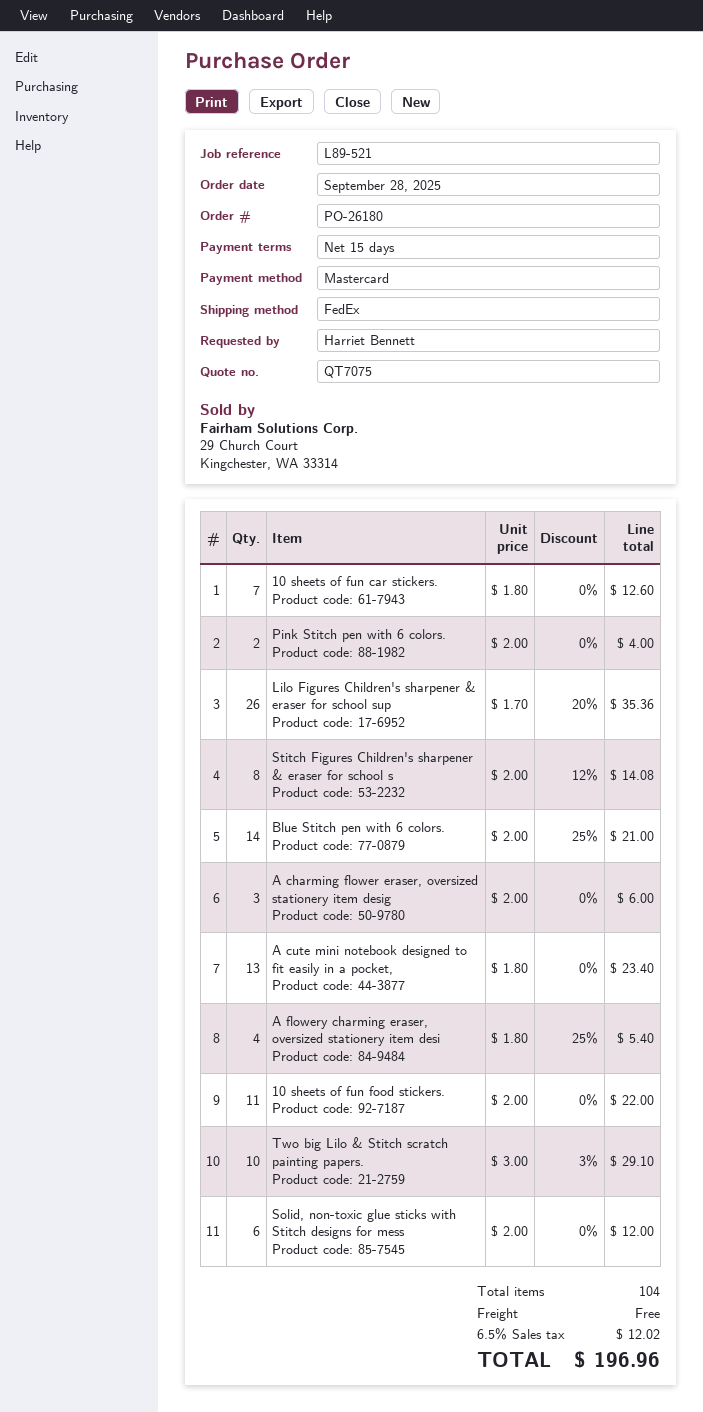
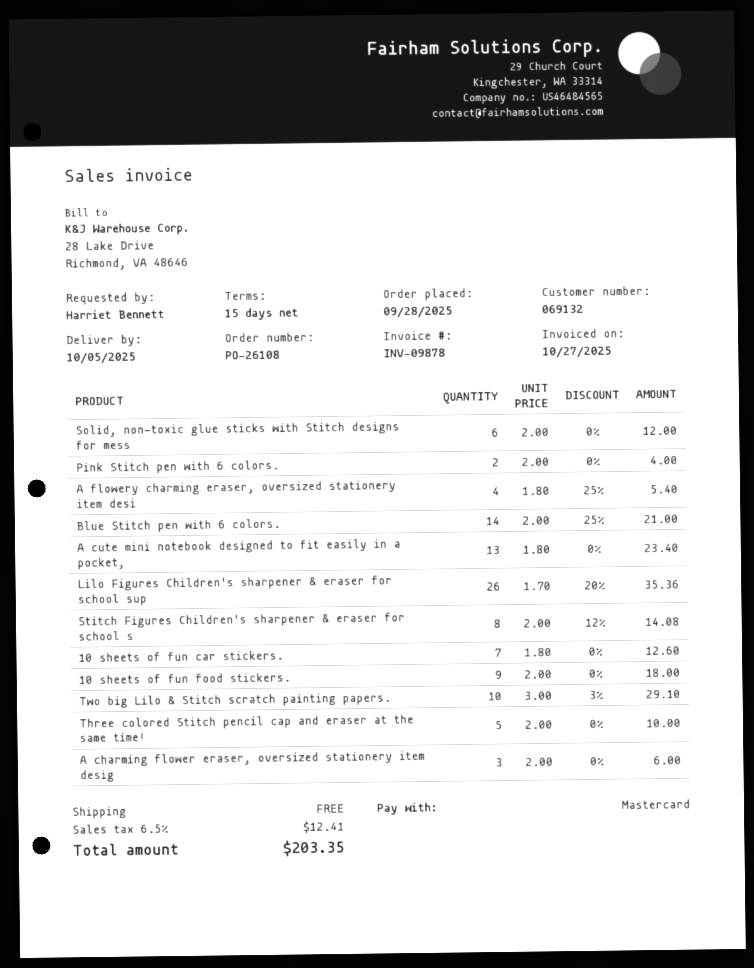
order number: PO-26180 -> PO-26108
10 sheets of fun food stickers.: 11 x 2.00 = 22.00 -> 9 x 2.00 = 18.00
Three colored Stitch pencil cap and eraser at the same time!: none -> 5 x 2.00 = 10.00
tax: 6.5% = 12.02 -> 6.5% = 12.41
total: 196.96 -> 203.35

